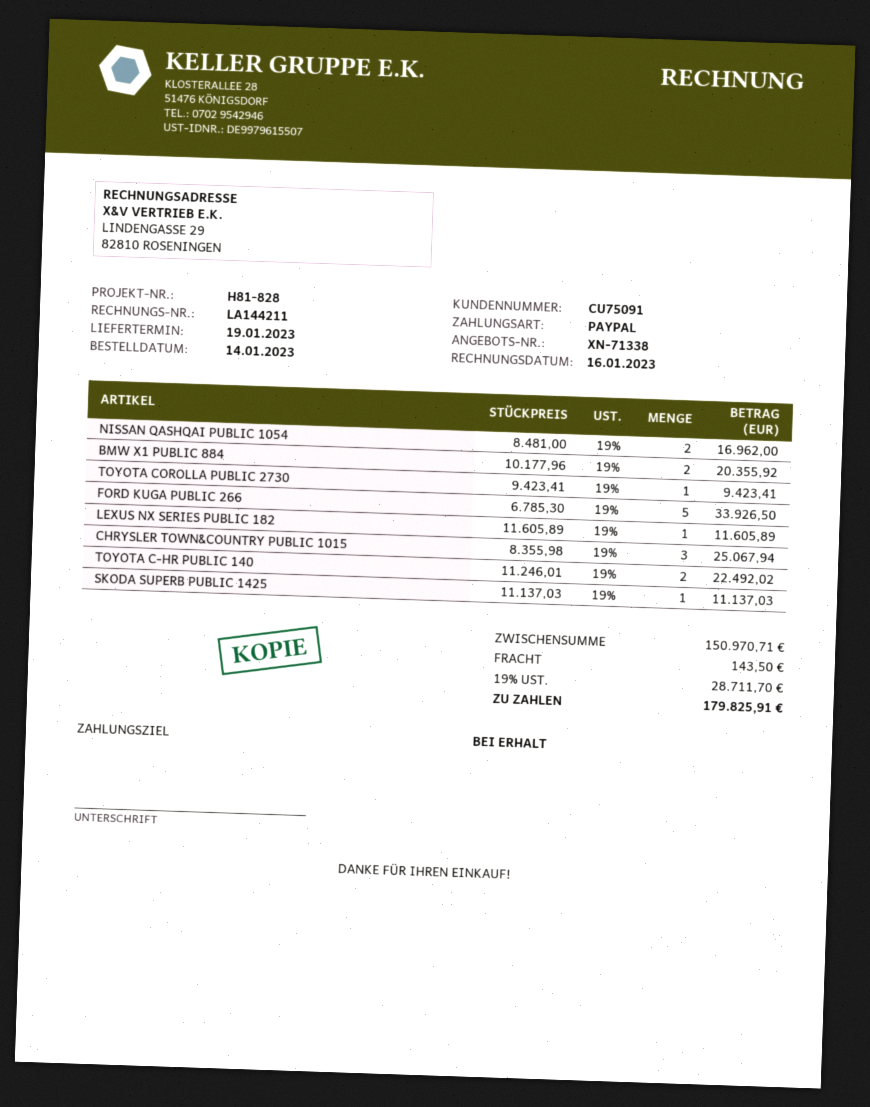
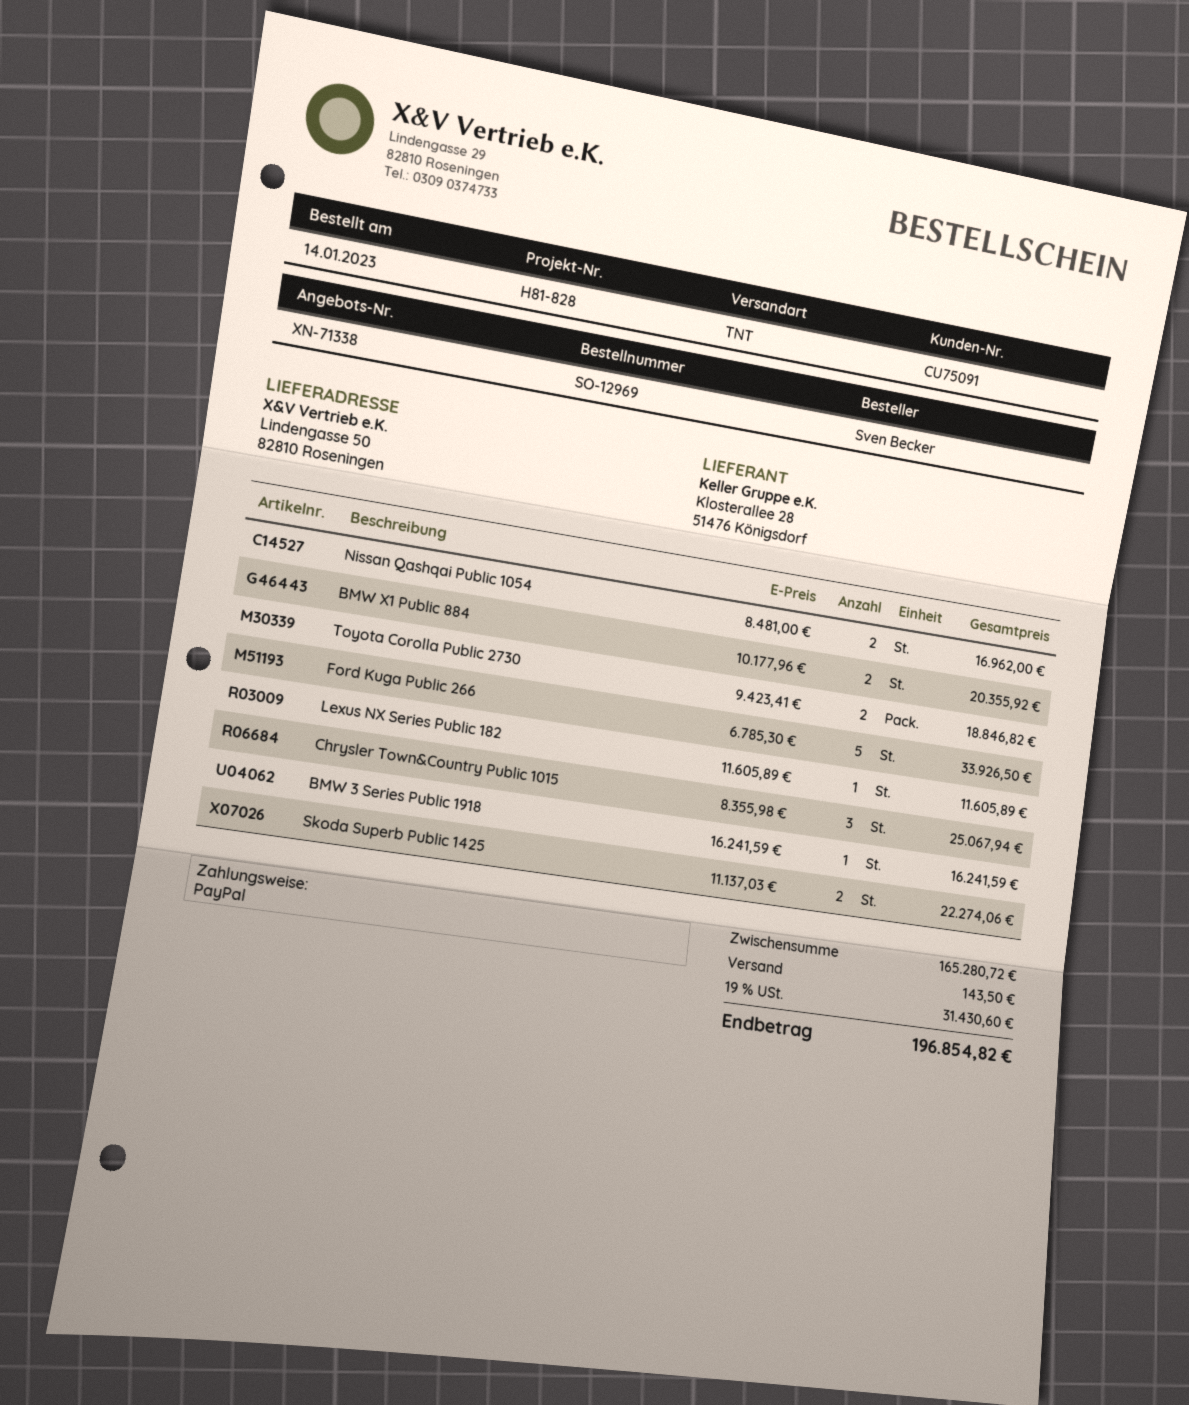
TOYOTA COROLLA PUBLIC 2730: 1 x 9423.41 = 9423.41 -> 2 x 9423.41 = 18846.82
TOYOTA C-HR PUBLIC 140: 2 x 11246.01 = 22492.02 -> none
SKODA SUPERB PUBLIC 1425: 1 x 11137.03 = 11137.03 -> 2 x 11137.03 = 22274.06
BMW 3 Series Public 1918: none -> 1 x 16241.59 = 16241.59
subtotal: 150970.71 -> 165280.72
tax: 19% = 28711.70 -> 19% = 31430.60
total: 179825.91 -> 196854.82

